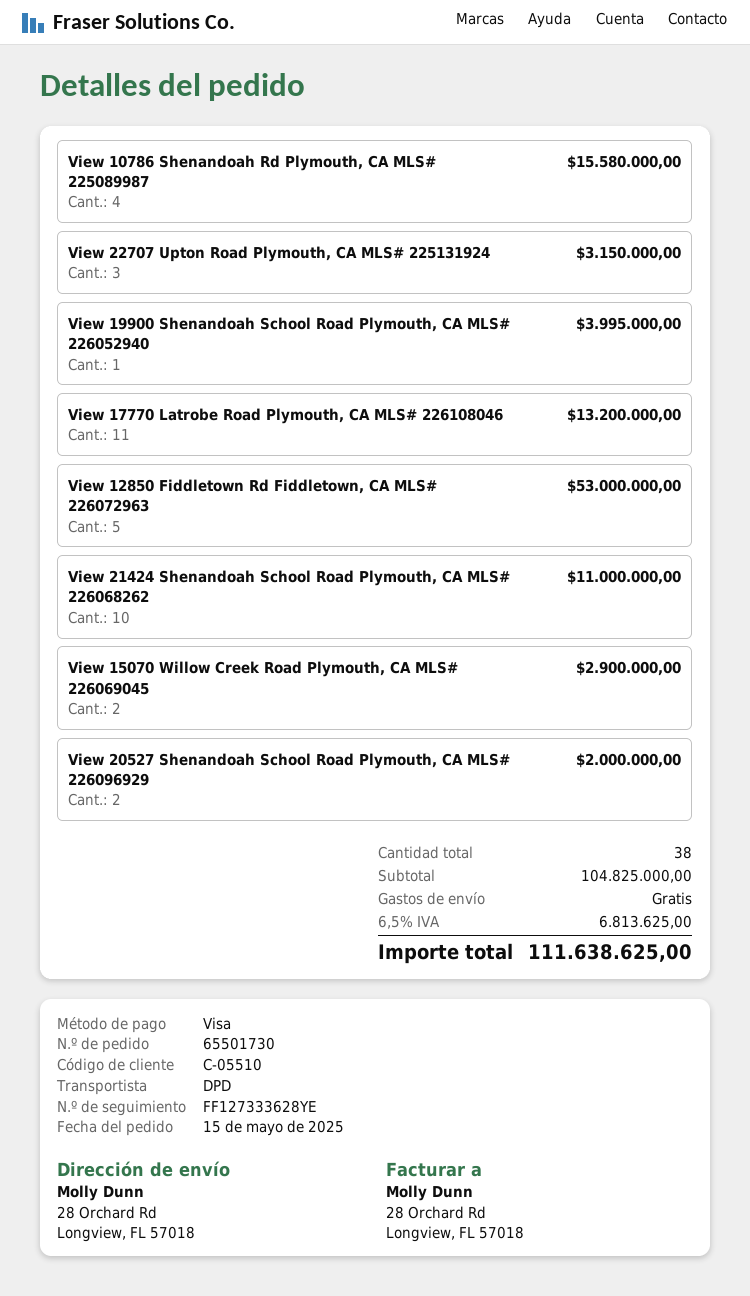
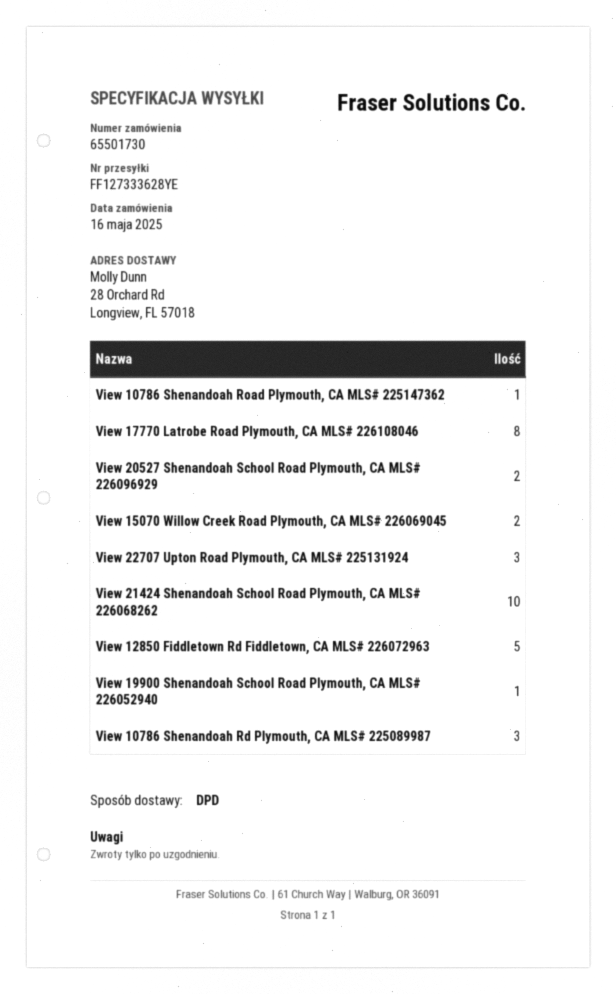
order date: 2025-05-15 -> 2025-05-16
View 10786 Shenandoah Rd Plymouth, CA MLS# 225089987: 4 -> 3
View 17770 Latrobe Road Plymouth, CA MLS# 226108046: 11 -> 8
View 10786 Shenandoah Road Plymouth, CA MLS# 225147362: none -> 1

